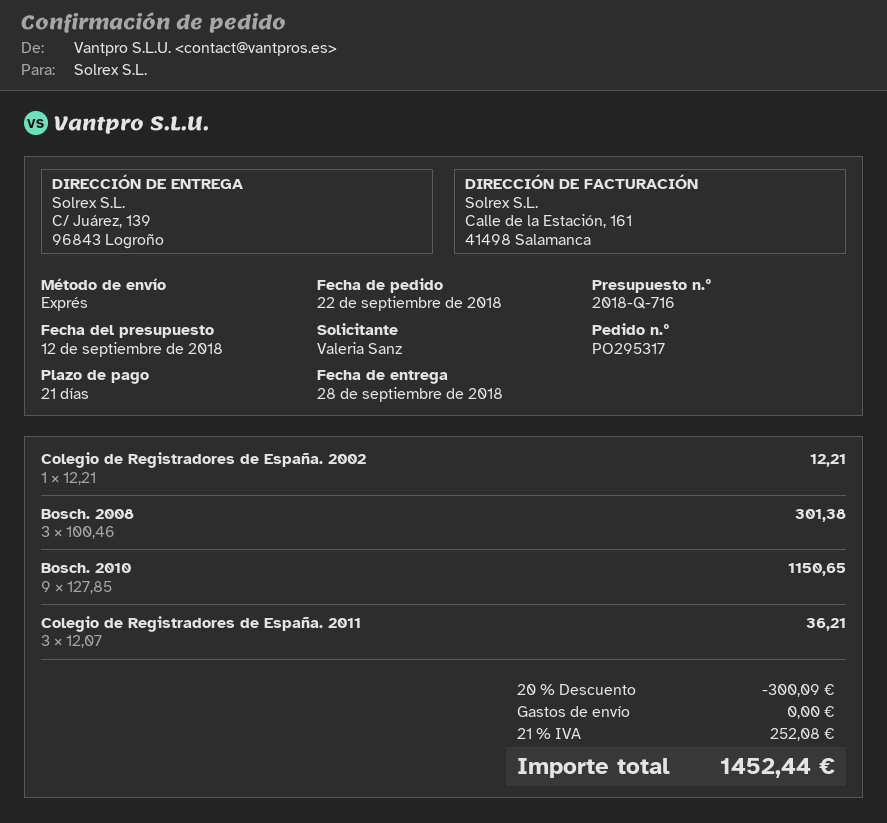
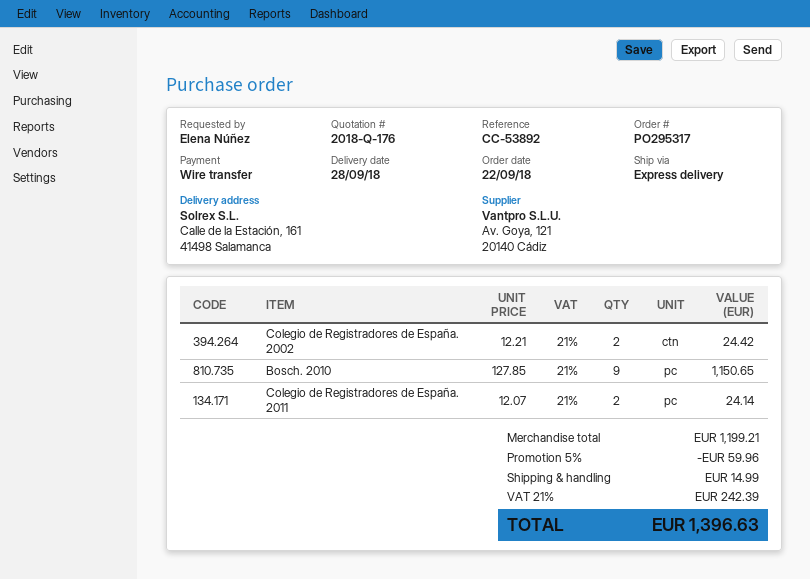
quote number: 2018-Q-716 -> 2018-Q-176
ordered by: Valeria Sanz -> Elena Núñez
ship to: C/ Juárez, 139, 96843 Logroño -> Calle de la Estación, 161, 41498 Salamanca
Colegio de Registradores de España. 2002: 1 x 12.21 = 12.21 -> 2 x 12.21 = 24.42
Bosch. 2008: 3 x 100.46 = 301.38 -> none
Colegio de Registradores de España. 2011: 3 x 12.07 = 36.21 -> 2 x 12.07 = 24.14
discount: 20% = 300.09 -> 5% = 59.96
shipping: 0.00 -> 14.99
tax: 21% = 252.08 -> 21% = 242.39
total: 1452.44 -> 1396.63

